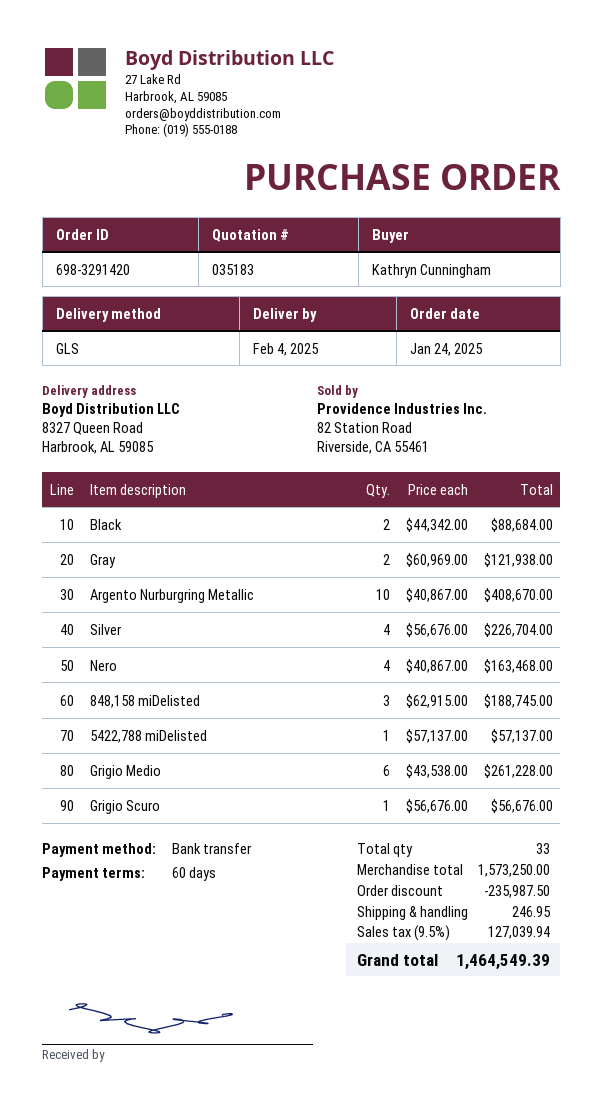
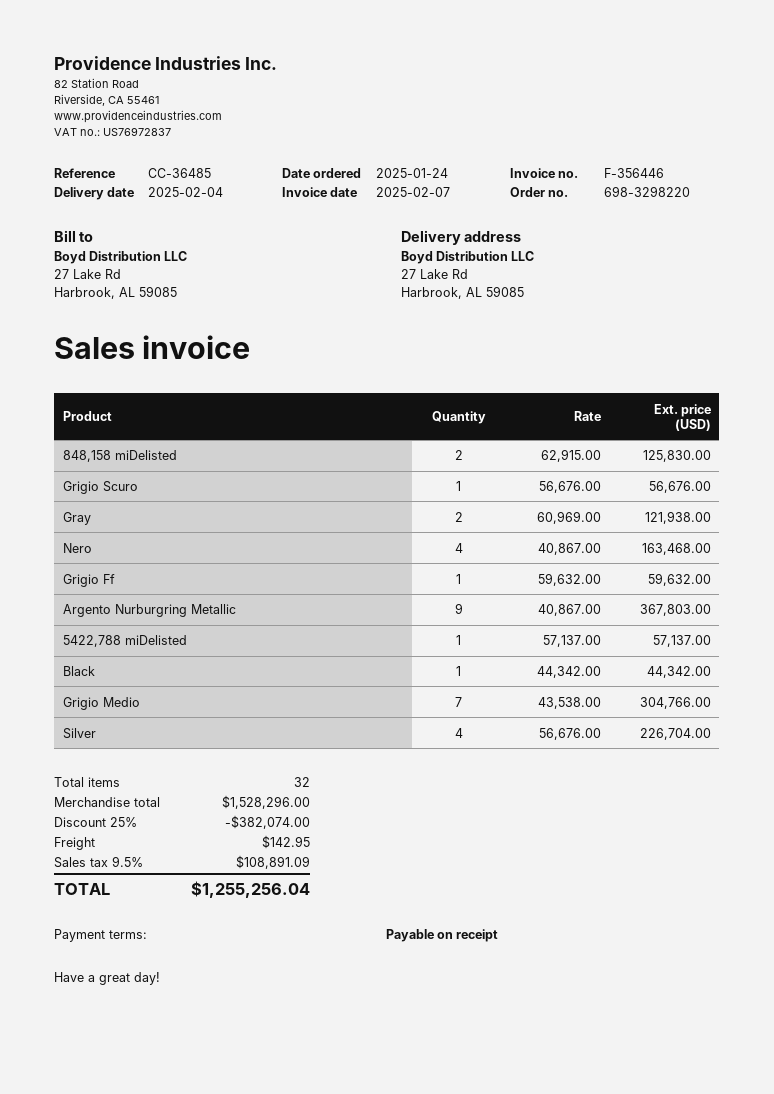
order number: 698-3291420 -> 698-3298220
payment terms: 60 days -> on receipt
ship to: 8327 Queen Road, Harbrook, AL 59085 -> 27 Lake Rd, Harbrook, AL 59085
Black: 2 x 44342.00 = 88684.00 -> 1 x 44342.00 = 44342.00
Argento Nurburgring Metallic: 10 x 40867.00 = 408670.00 -> 9 x 40867.00 = 367803.00
848,158 miDelisted: 3 x 62915.00 = 188745.00 -> 2 x 62915.00 = 125830.00
Grigio Medio: 6 x 43538.00 = 261228.00 -> 7 x 43538.00 = 304766.00
Grigio Ff: none -> 1 x 59632.00 = 59632.00
total quantity: 33 -> 32
subtotal: 1573250.00 -> 1528296.00
discount: 235987.50 -> 382074.00
shipping: 246.95 -> 142.95
tax: 9.5% = 127039.94 -> 9.5% = 108891.09
total: 1464549.39 -> 1255256.04

